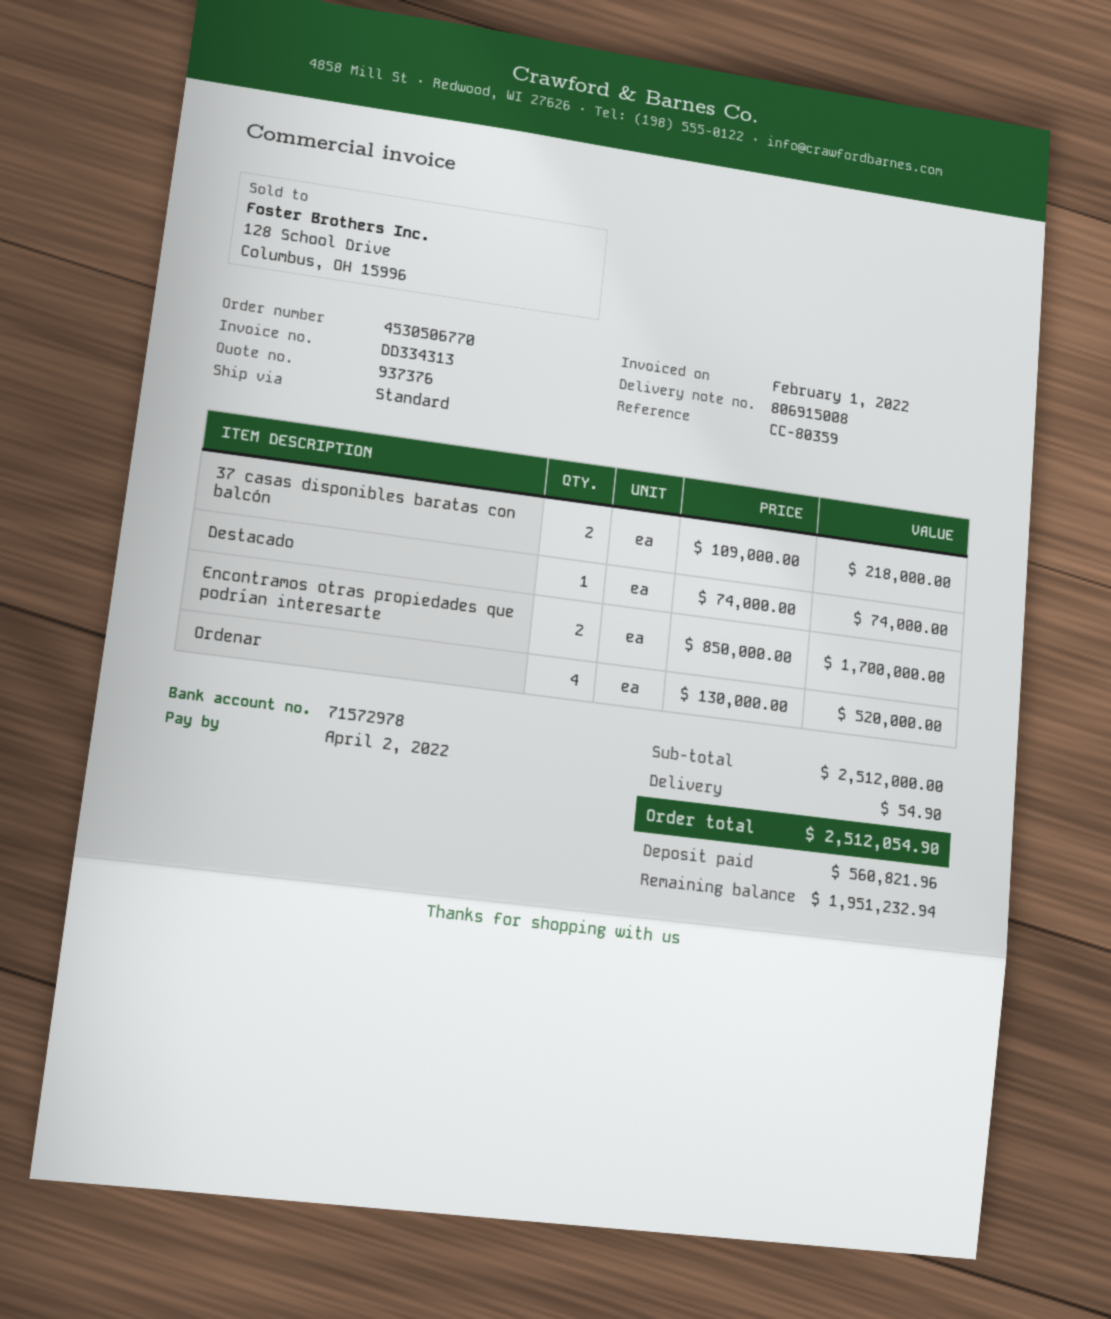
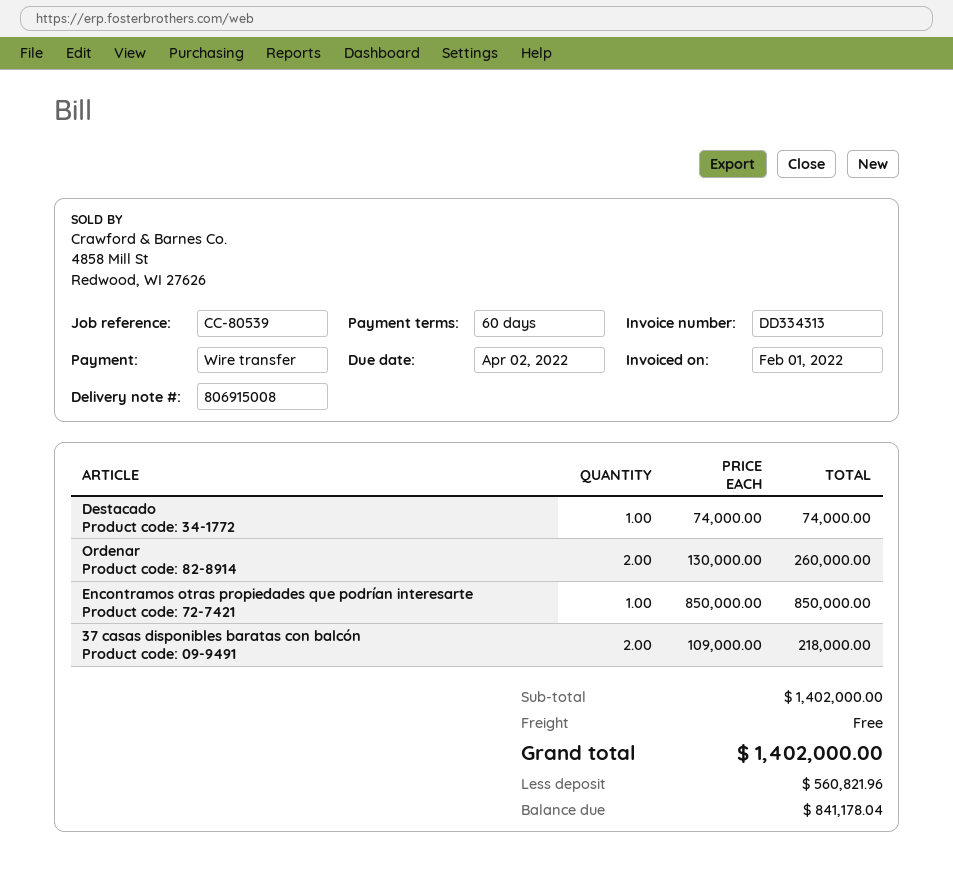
reference: CC-80359 -> CC-80539
Encontramos otras propiedades que podrían interesarte: 2 x 850000.00 = 1700000.00 -> 1 x 850000.00 = 850000.00
Ordenar: 4 x 130000.00 = 520000.00 -> 2 x 130000.00 = 260000.00
subtotal: 2512000.00 -> 1402000.00
shipping: 54.90 -> 0.00
total: 2512054.90 -> 1402000.00
balance: 1951232.94 -> 841178.04

